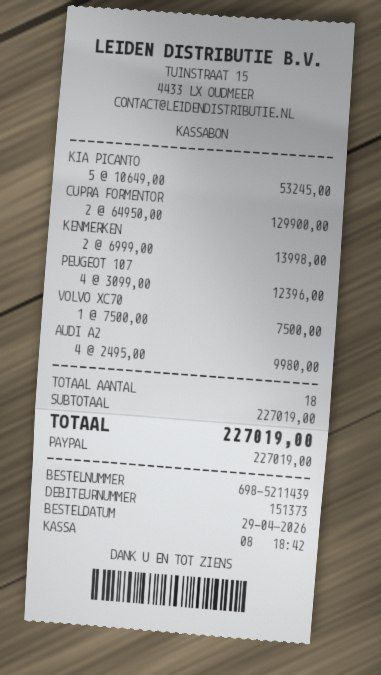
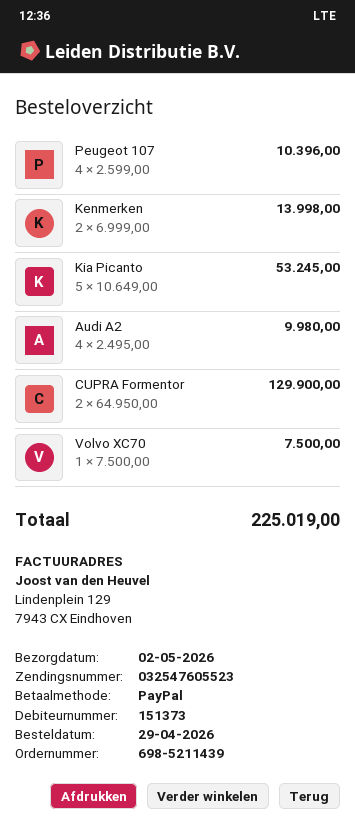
PEUGEOT 107: 4 x 3099.00 = 12396.00 -> 4 x 2599.00 = 10396.00
total: 227019.00 -> 225019.00

